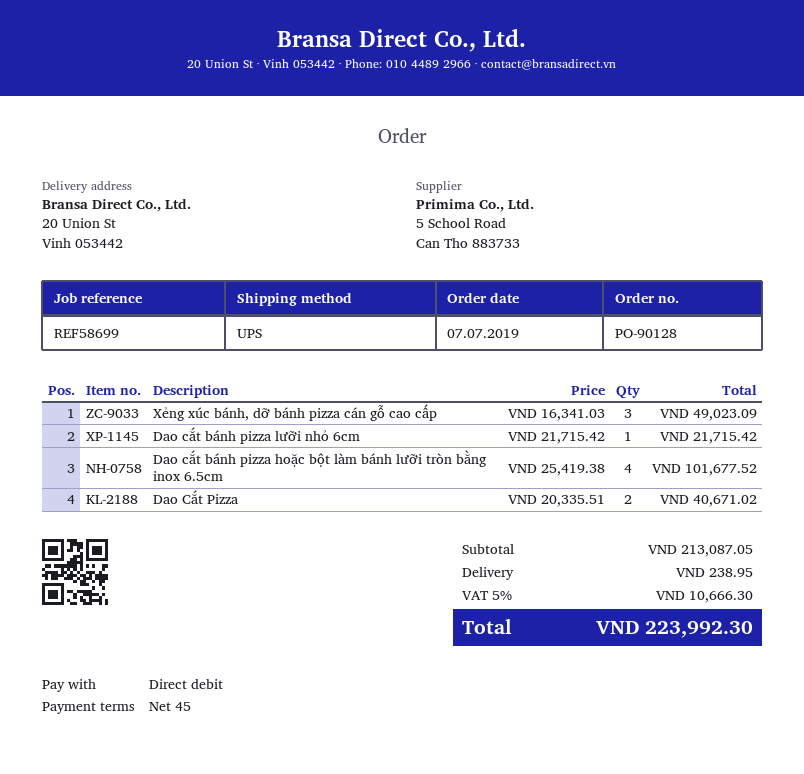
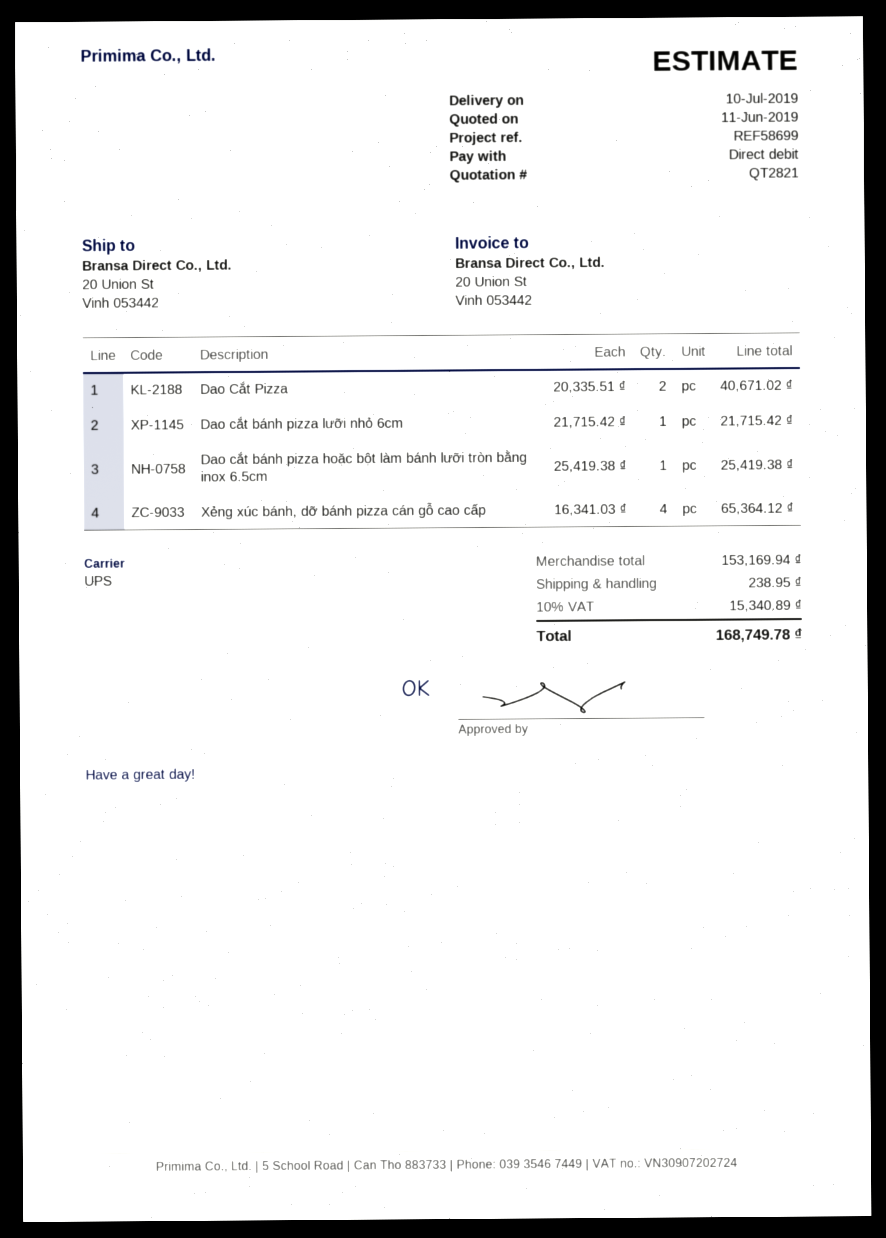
Xẻng xúc bánh, dỡ bánh pizza cán gỗ cao cấp: 3 x 16341.03 = 49023.09 -> 4 x 16341.03 = 65364.12
Dao cắt bánh pizza hoặc bột làm bánh lưỡi tròn bằng inox 6.5cm: 4 x 25419.38 = 101677.52 -> 1 x 25419.38 = 25419.38
subtotal: 213087.05 -> 153169.94
tax: 5% = 10666.30 -> 10% = 15340.89
total: 223992.30 -> 168749.78

